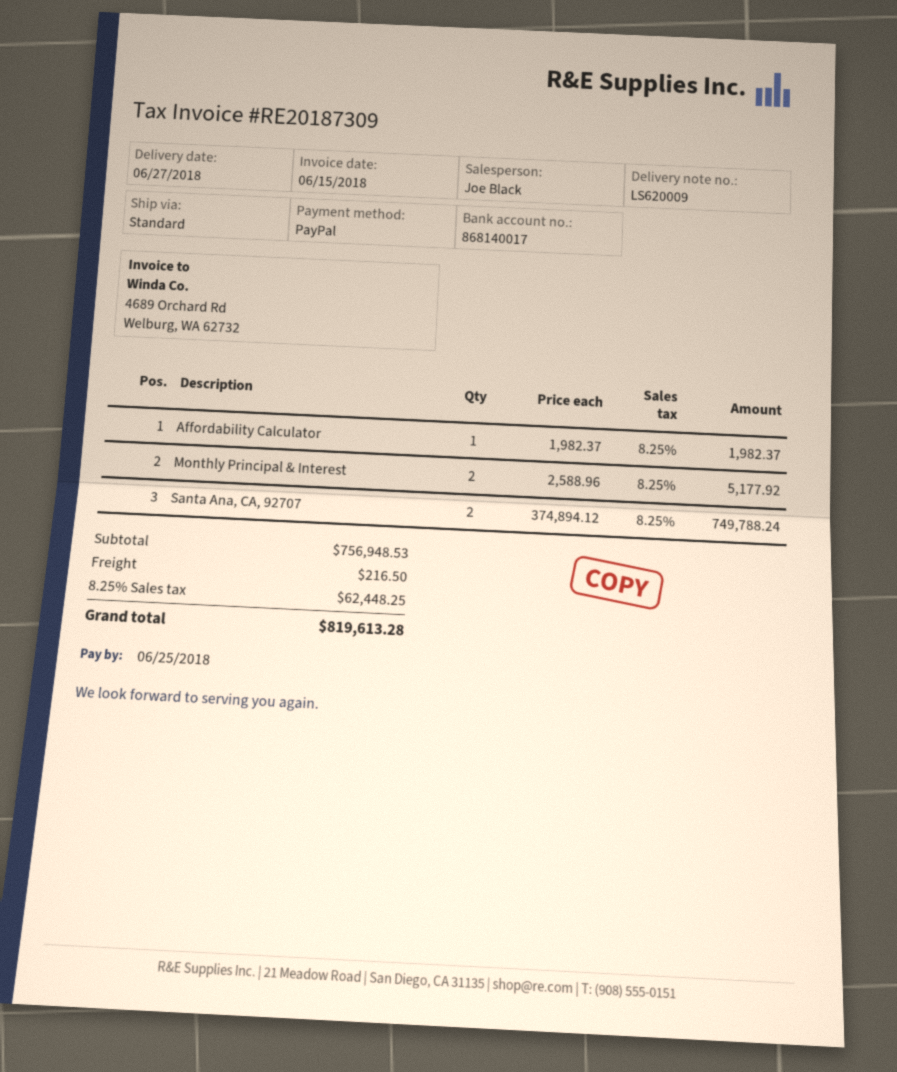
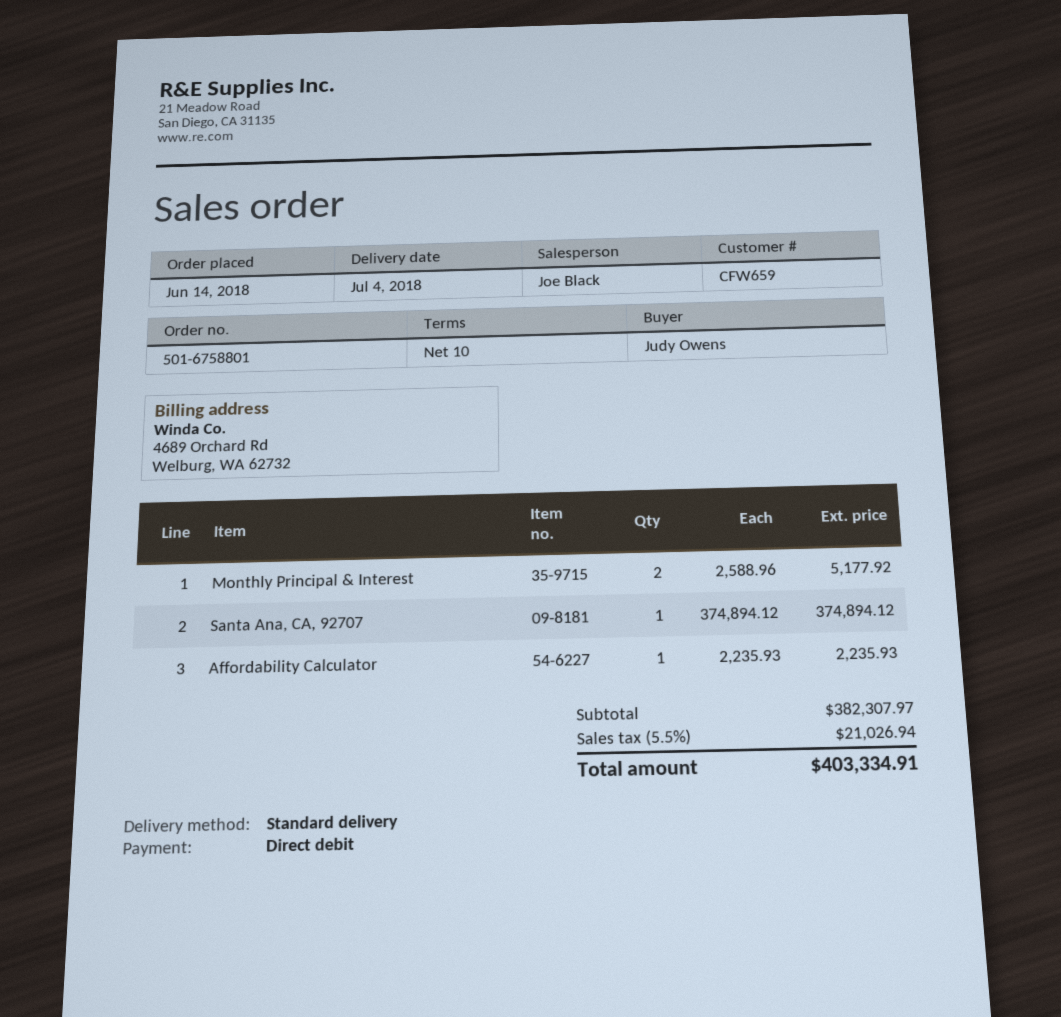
delivery date: 2018-06-27 -> 2018-07-04
payment method: PayPal -> direct debit
Affordability Calculator: 1 x 1982.37 = 1982.37 -> 1 x 2235.93 = 2235.93
Santa Ana, CA, 92707: 2 x 374894.12 = 749788.24 -> 1 x 374894.12 = 374894.12
subtotal: 756948.53 -> 382307.97
shipping: 216.50 -> none
tax: 8.25% = 62448.25 -> 5.5% = 21026.94
total: 819613.28 -> 403334.91

